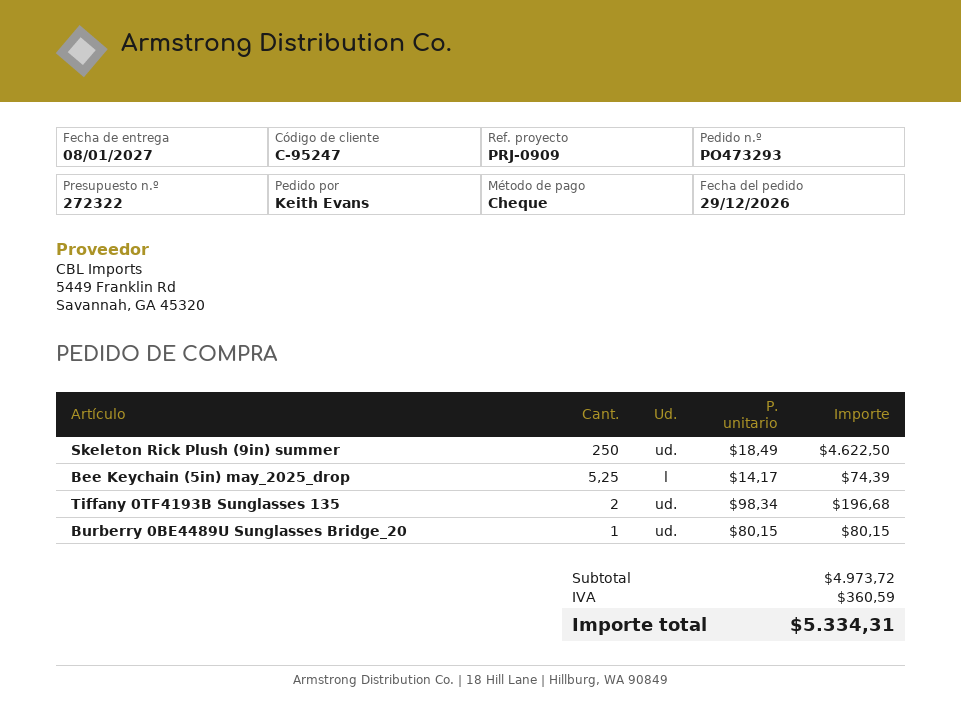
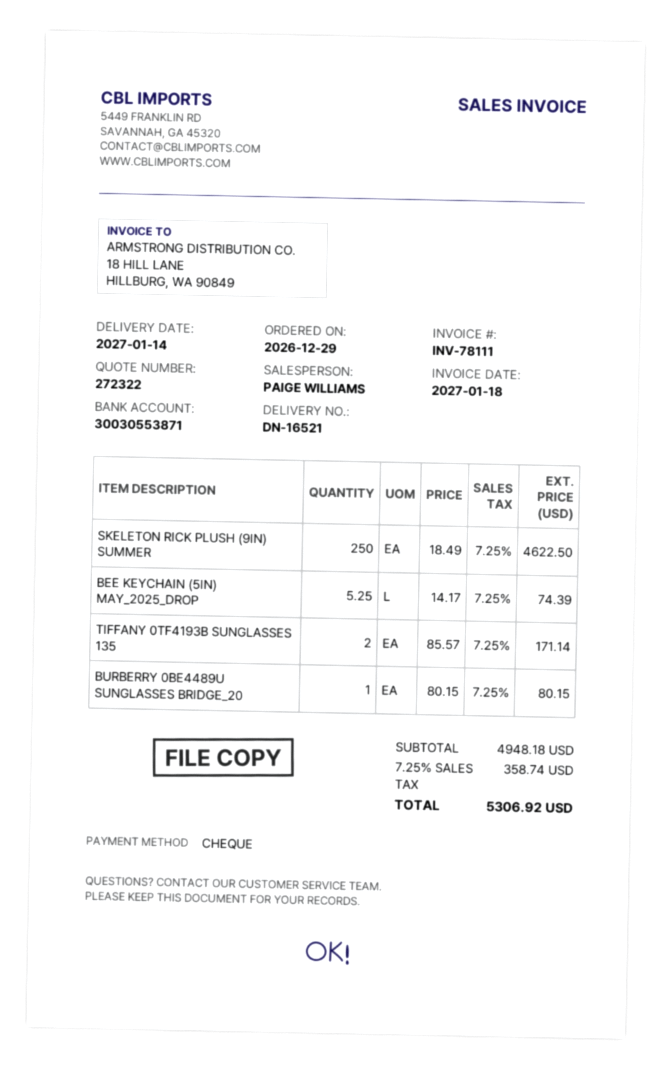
delivery date: 2027-01-08 -> 2027-01-14
Tiffany 0TF4193B Sunglasses 135: 2 x 98.34 = 196.68 -> 2 x 85.57 = 171.14
subtotal: 4973.72 -> 4948.18
tax: 360.59 -> 358.74
total: 5334.31 -> 5306.92

